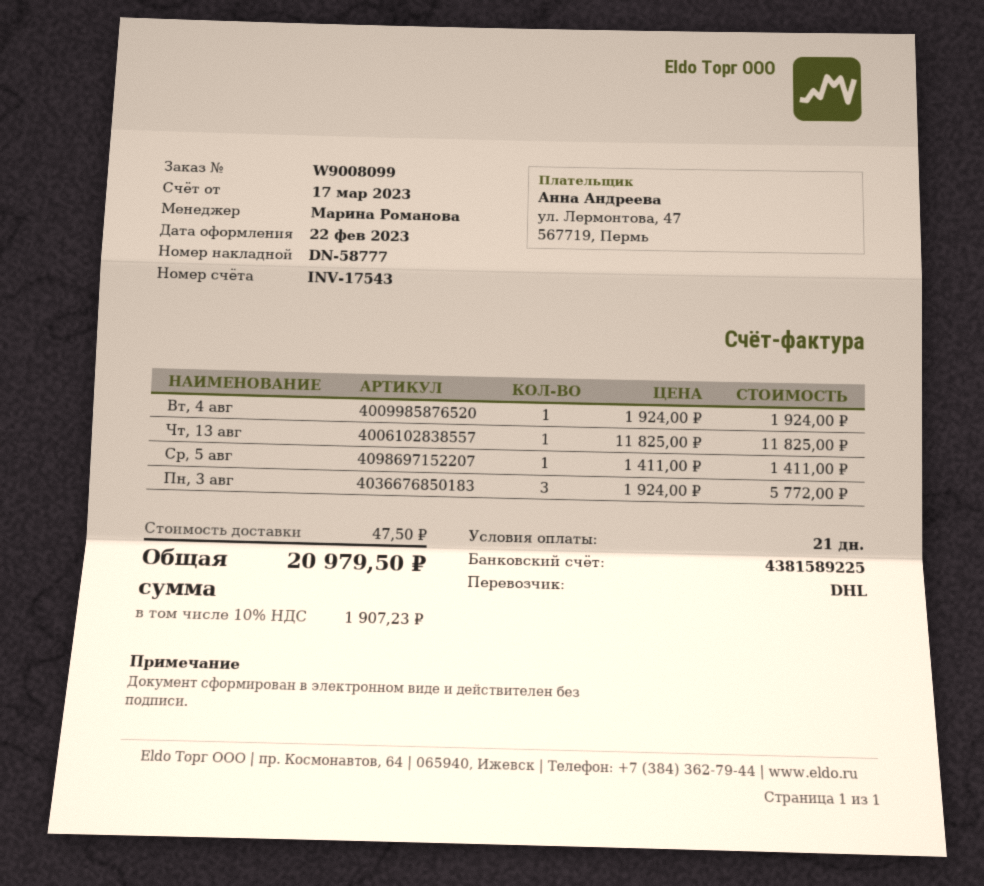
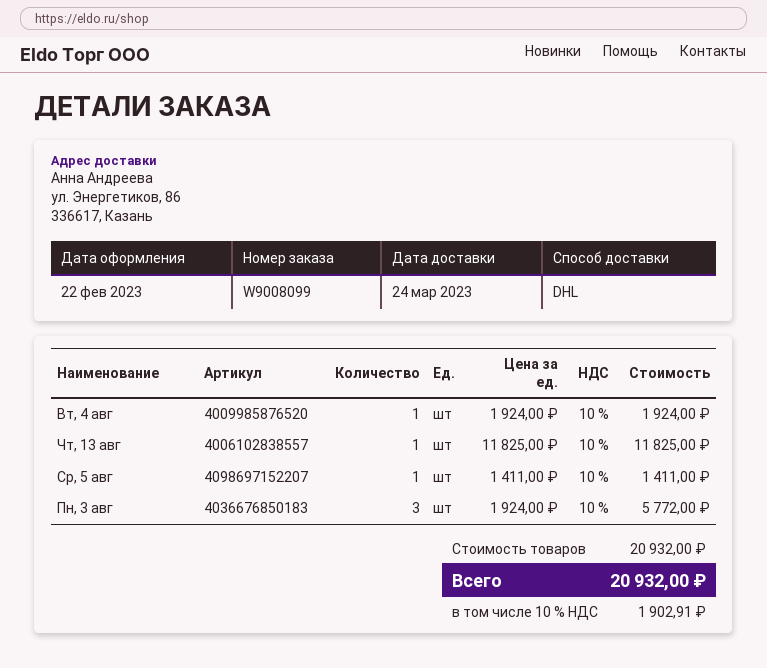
shipping: 47.50 -> none
tax: 10% = 1907.23 -> 10% = 1902.91
total: 20979.50 -> 20932.00

